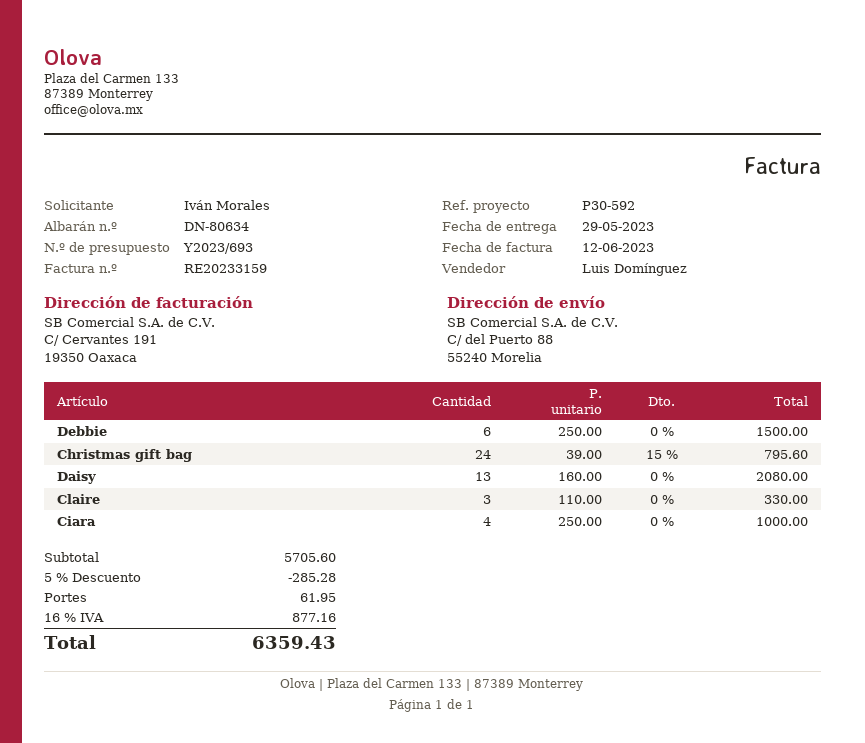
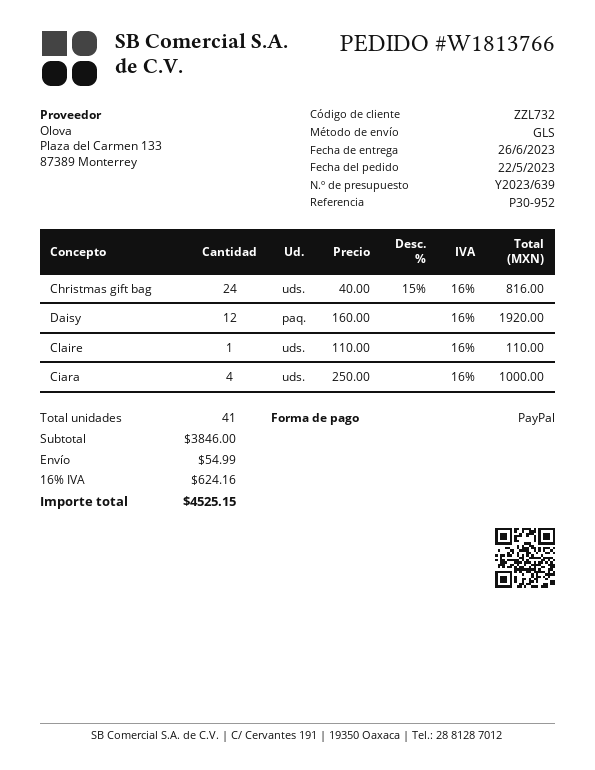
quote number: Y2023/693 -> Y2023/639
delivery date: 2023-05-29 -> 2023-06-26
reference: P30-592 -> P30-952
Debbie: 6 x 250.00 = 1500.00 -> none
Christmas gift bag: 24 x 39.00 - 15% = 795.60 -> 24 x 40.00 - 15% = 816.00
Daisy: 13 x 160.00 = 2080.00 -> 12 x 160.00 = 1920.00
Claire: 3 x 110.00 = 330.00 -> 1 x 110.00 = 110.00
subtotal: 5705.60 -> 3846.00
discount: 5% = 285.28 -> none
shipping: 61.95 -> 54.99
tax: 16% = 877.16 -> 16% = 624.16
total: 6359.43 -> 4525.15

